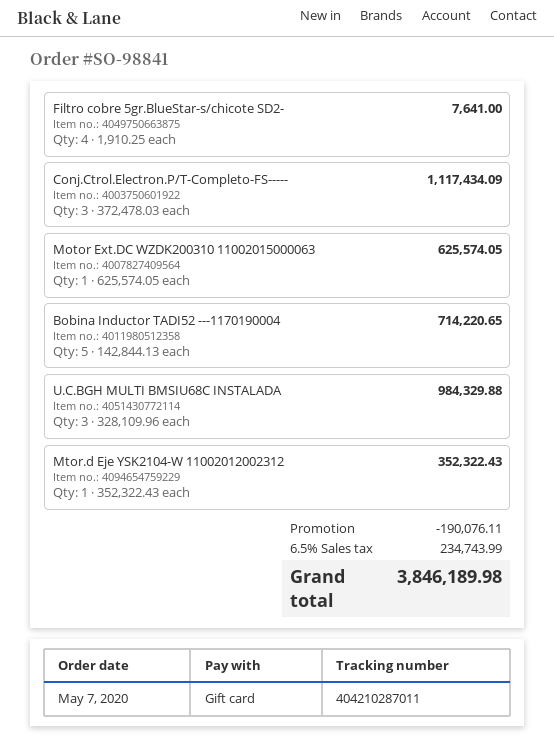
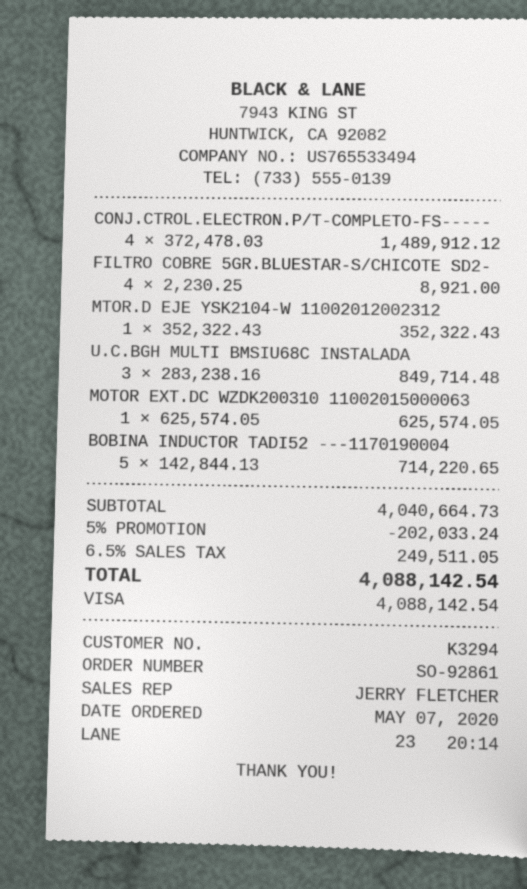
order number: SO-98841 -> SO-92861
payment method: gift card -> Visa
Filtro cobre 5gr.BlueStar-s/chicote SD2-: 4 x 1910.25 = 7641.00 -> 4 x 2230.25 = 8921.00
Conj.Ctrol.Electron.P/T-Completo-FS-----: 3 x 372478.03 = 1117434.09 -> 4 x 372478.03 = 1489912.12
U.C.BGH MULTI BMSIU68C INSTALADA: 3 x 328109.96 = 984329.88 -> 3 x 283238.16 = 849714.48
discount: 190076.11 -> 202033.24
tax: 6.5% = 234743.99 -> 6.5% = 249511.05
total: 3846189.98 -> 4088142.54

